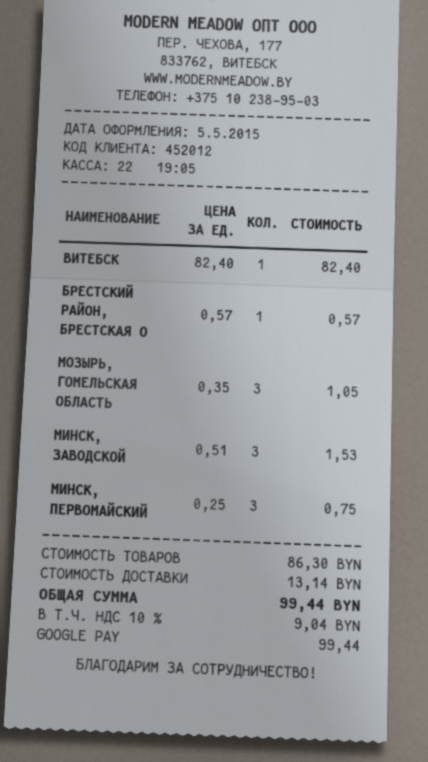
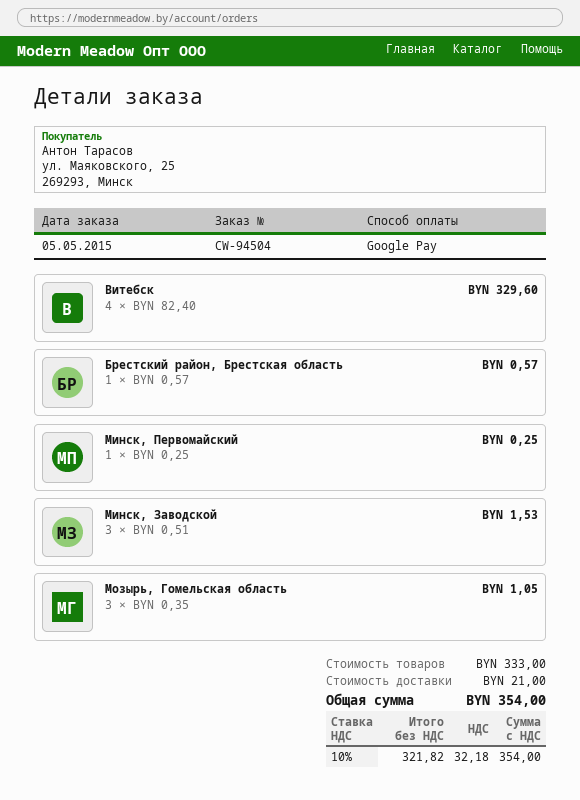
ВИТЕБСК: 1 x 82.40 = 82.40 -> 4 x 82.40 = 329.60
МИНСК, ПЕРВОМАЙСКИЙ: 3 x 0.25 = 0.75 -> 1 x 0.25 = 0.25
subtotal: 86.30 -> 333.00
shipping: 13.14 -> 21.00
tax: 10% = 9.04 -> 10% = 32.18
total: 99.44 -> 354.00

